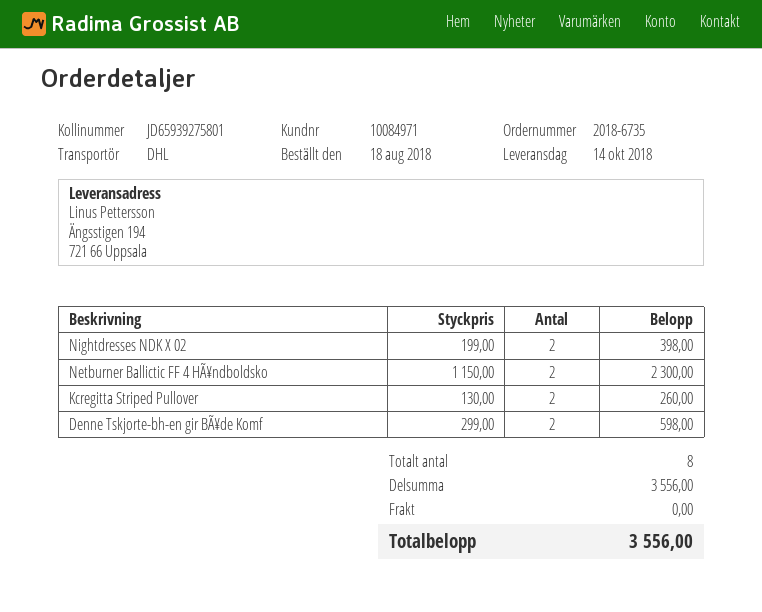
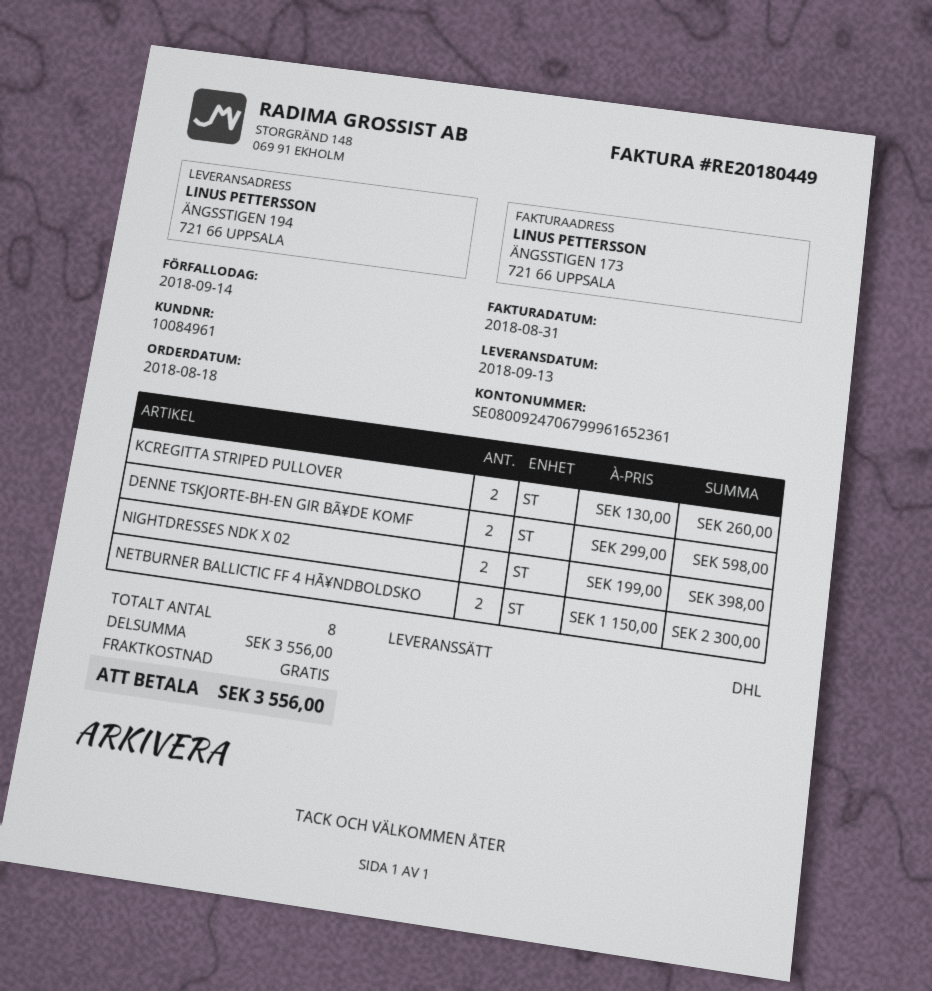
delivery date: 2018-10-14 -> 2018-09-13
customer number: 10084971 -> 10084961

